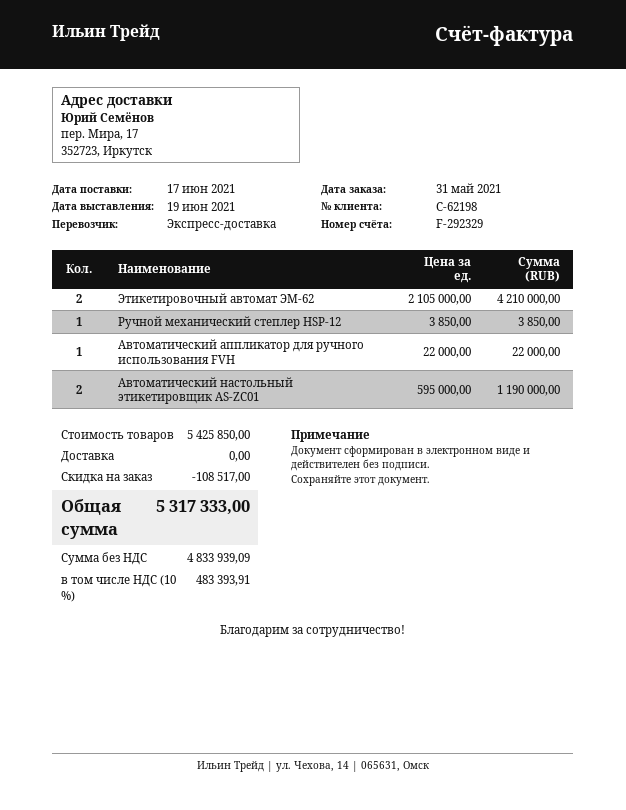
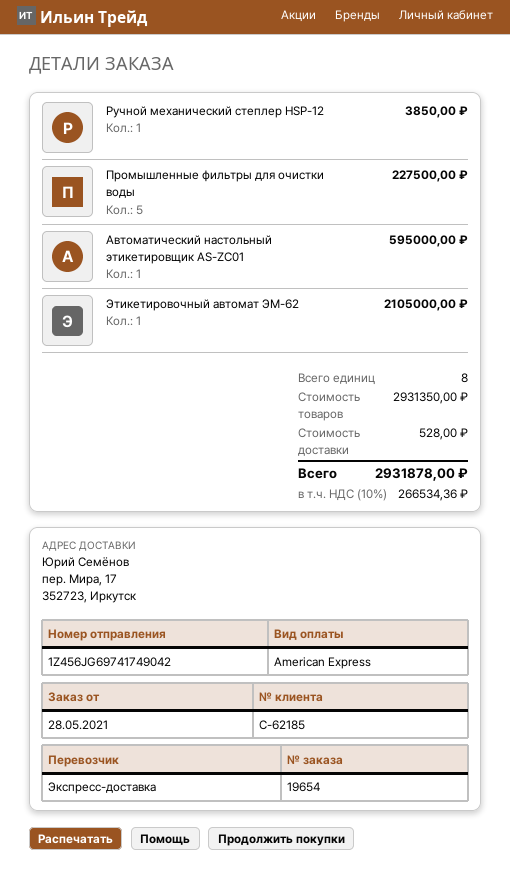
order date: 2021-05-31 -> 2021-05-28
customer number: C-62198 -> C-62185
Этикетировочный автомат ЭМ-62: 2 for 4210000.00 -> 1 for 2105000.00
Автоматический аппликатор для ручного использования FVH: 1 for 22000.00 -> none
Автоматический настольный этикетировщик AS-ZC01: 2 for 1190000.00 -> 1 for 595000.00
Промышленные фильтры для очистки воды: none -> 5 for 227500.00
subtotal: 5425850.00 -> 2931350.00
discount: 108517.00 -> none
shipping: 0.00 -> 528.00
tax: 10% = 483393.91 -> 10% = 266534.36
total: 5317333.00 -> 2931878.00

